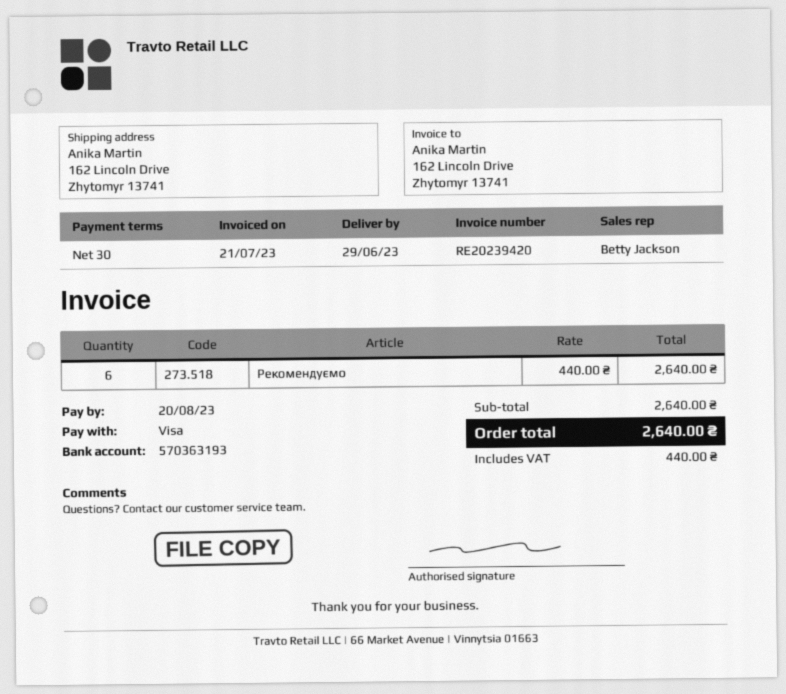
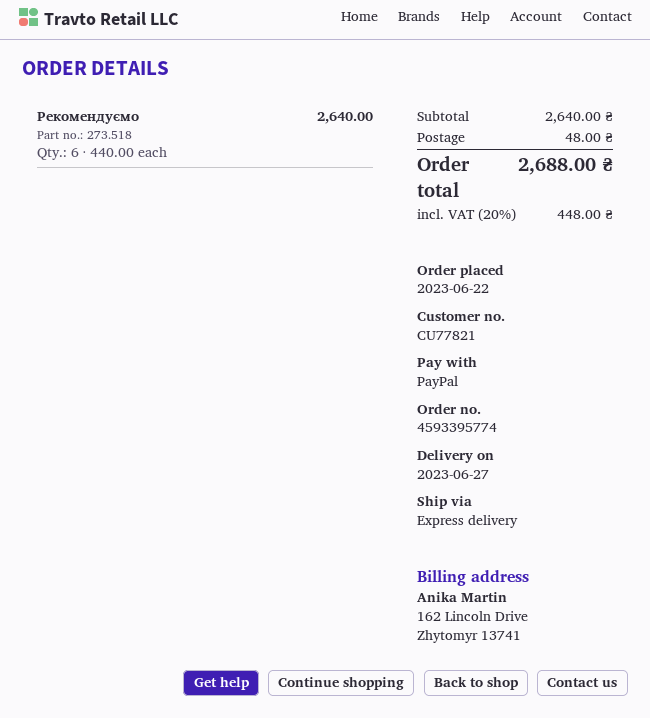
delivery date: 2023-06-29 -> 2023-06-27
payment method: Visa -> PayPal
shipping: none -> 48.00
tax: 440.00 -> 448.00
total: 2640.00 -> 2688.00

